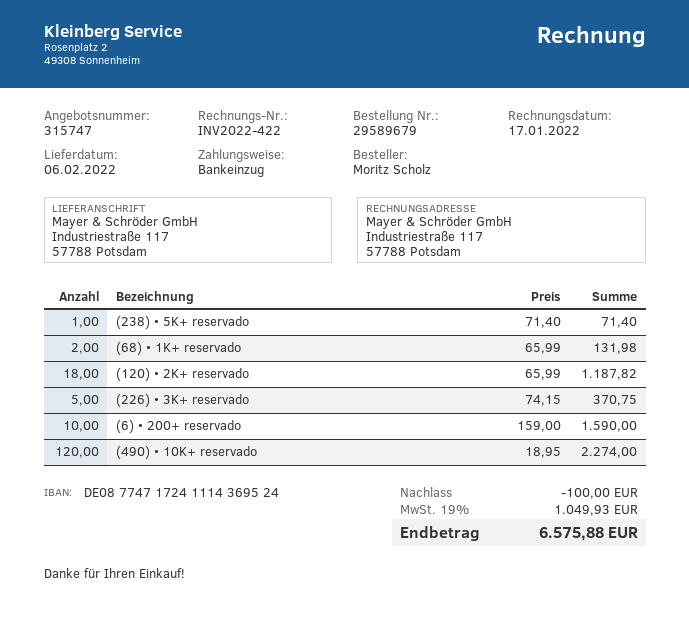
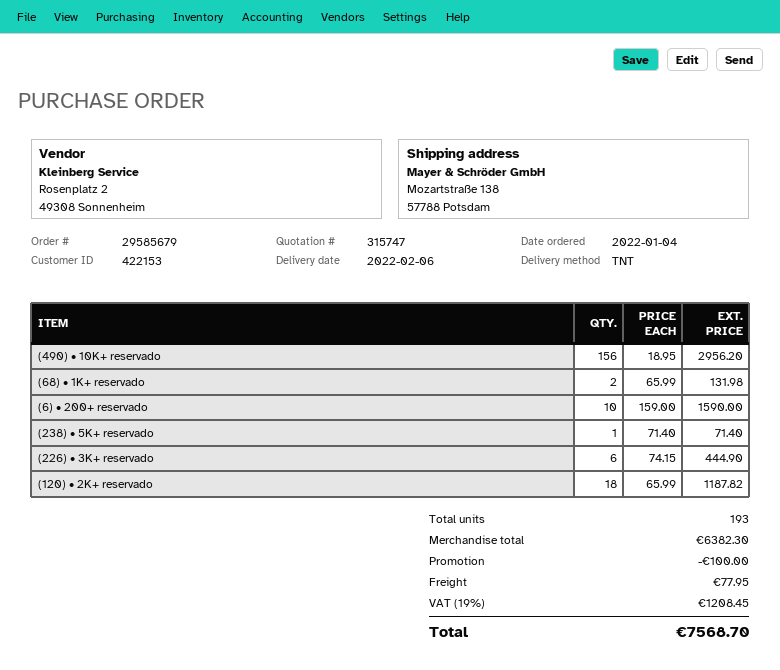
order number: 29589679 -> 29585679
ship to: Industriestraße 117, 57788 Potsdam -> Mozartstraße 138, 57788 Potsdam
(226) • 3K+ reservado: 5 x 74.15 = 370.75 -> 6 x 74.15 = 444.90
(490) • 10K+ reservado: 120 x 18.95 = 2274.00 -> 156 x 18.95 = 2956.20
shipping: none -> 77.95
tax: 19% = 1049.93 -> 19% = 1208.45
total: 6575.88 -> 7568.70

